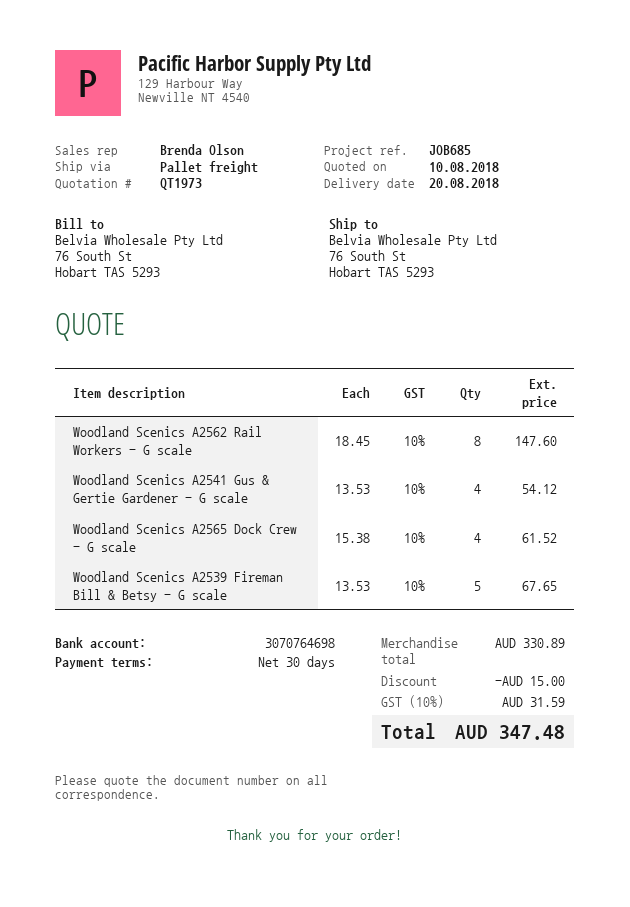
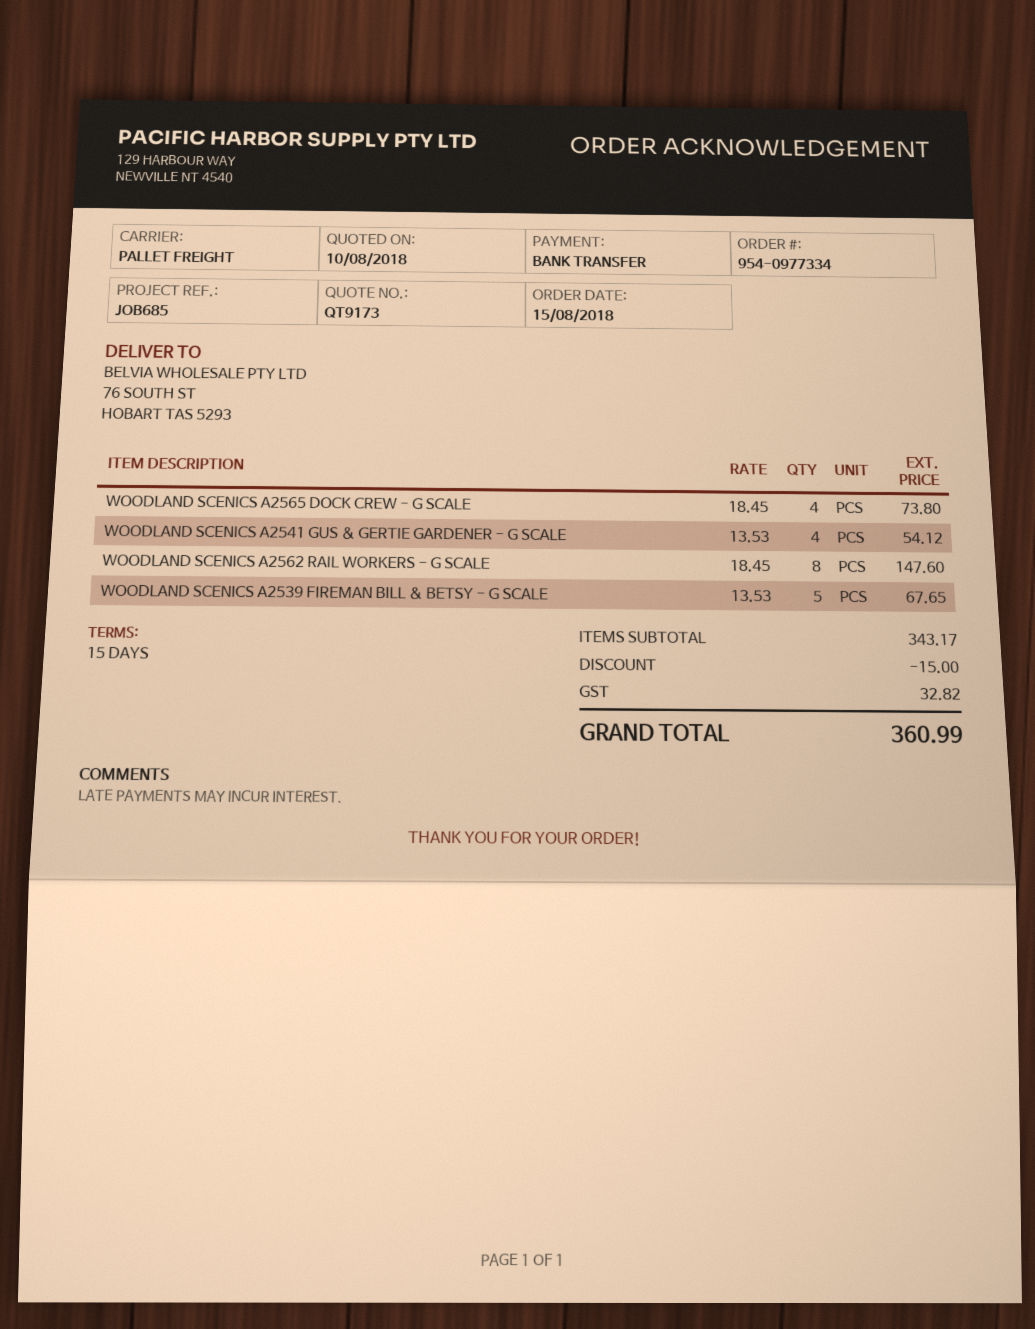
quote number: QT1973 -> QT9173
payment terms: 30 days -> 15 days
Woodland Scenics A2565 Dock Crew - G scale: 4 x 15.38 = 61.52 -> 4 x 18.45 = 73.80
subtotal: 330.89 -> 343.17
tax: 31.59 -> 32.82
total: 347.48 -> 360.99

